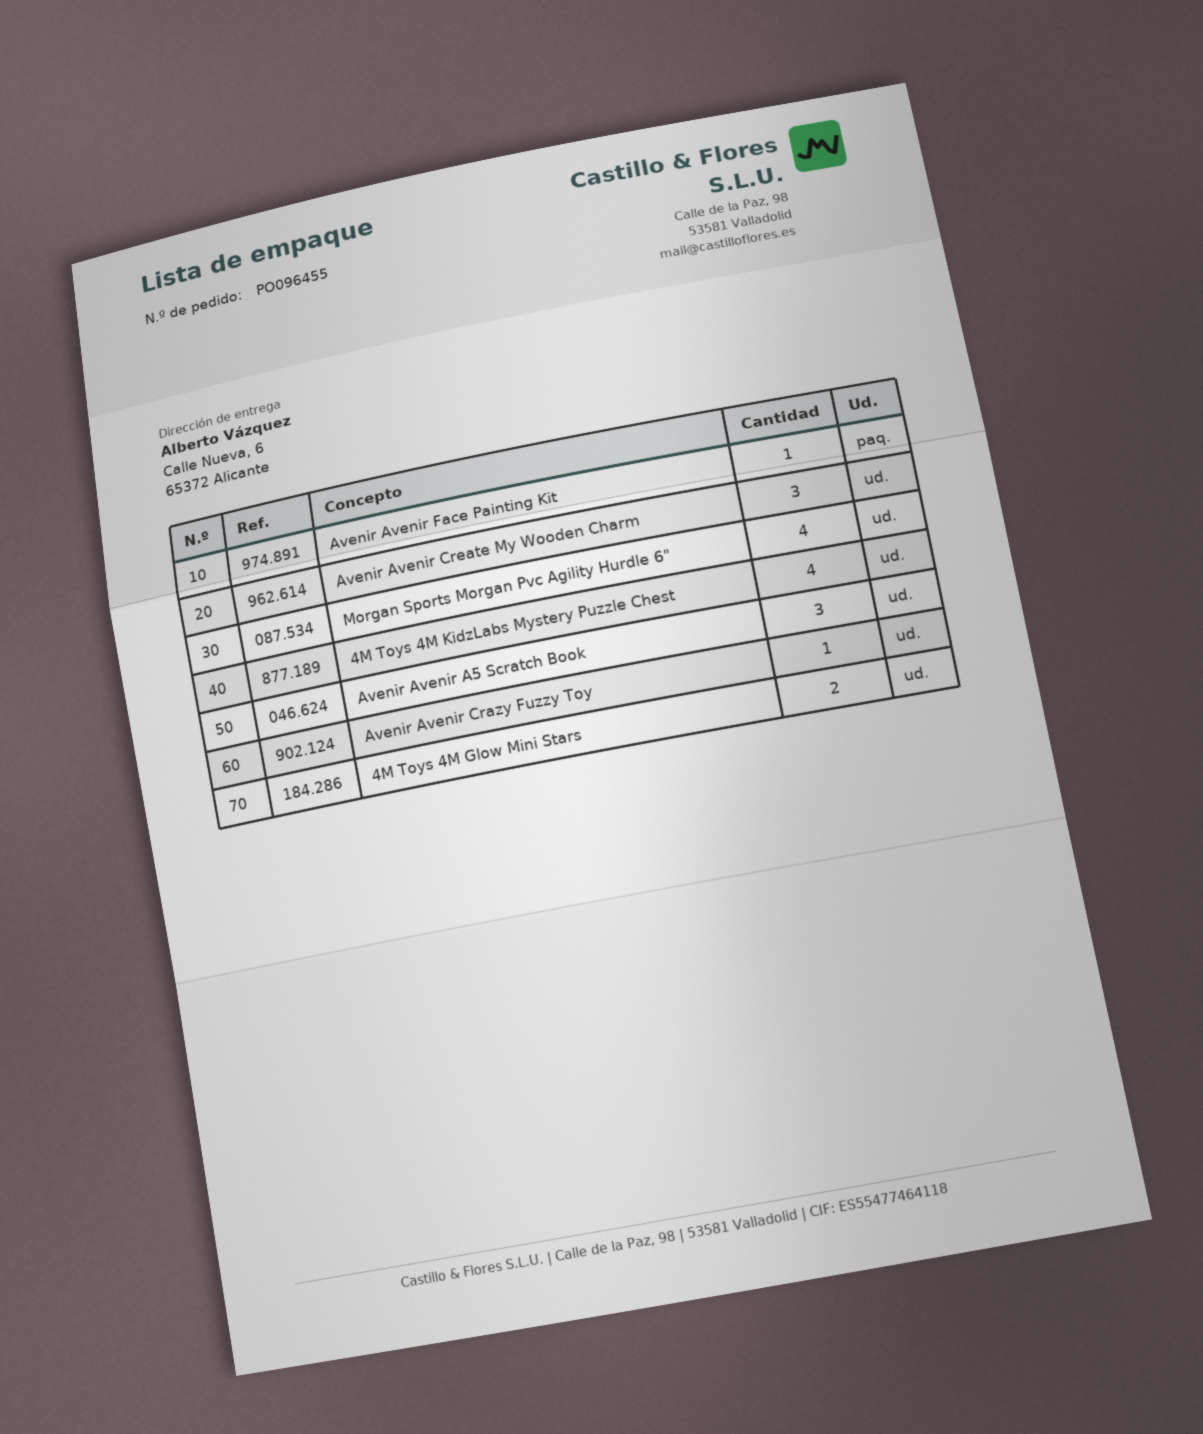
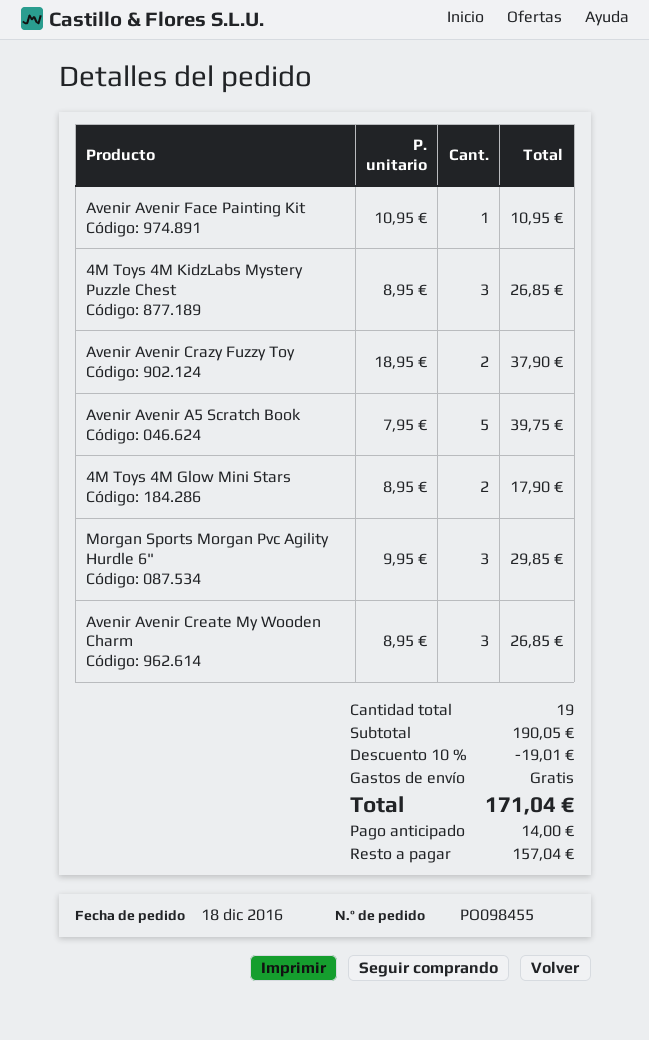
order number: PO096455 -> PO098455
Morgan Sports Morgan Pvc Agility Hurdle 6": 4 -> 3
4M Toys 4M KidzLabs Mystery Puzzle Chest: 4 -> 3
Avenir Avenir A5 Scratch Book: 3 -> 5
Avenir Avenir Crazy Fuzzy Toy: 1 -> 2

